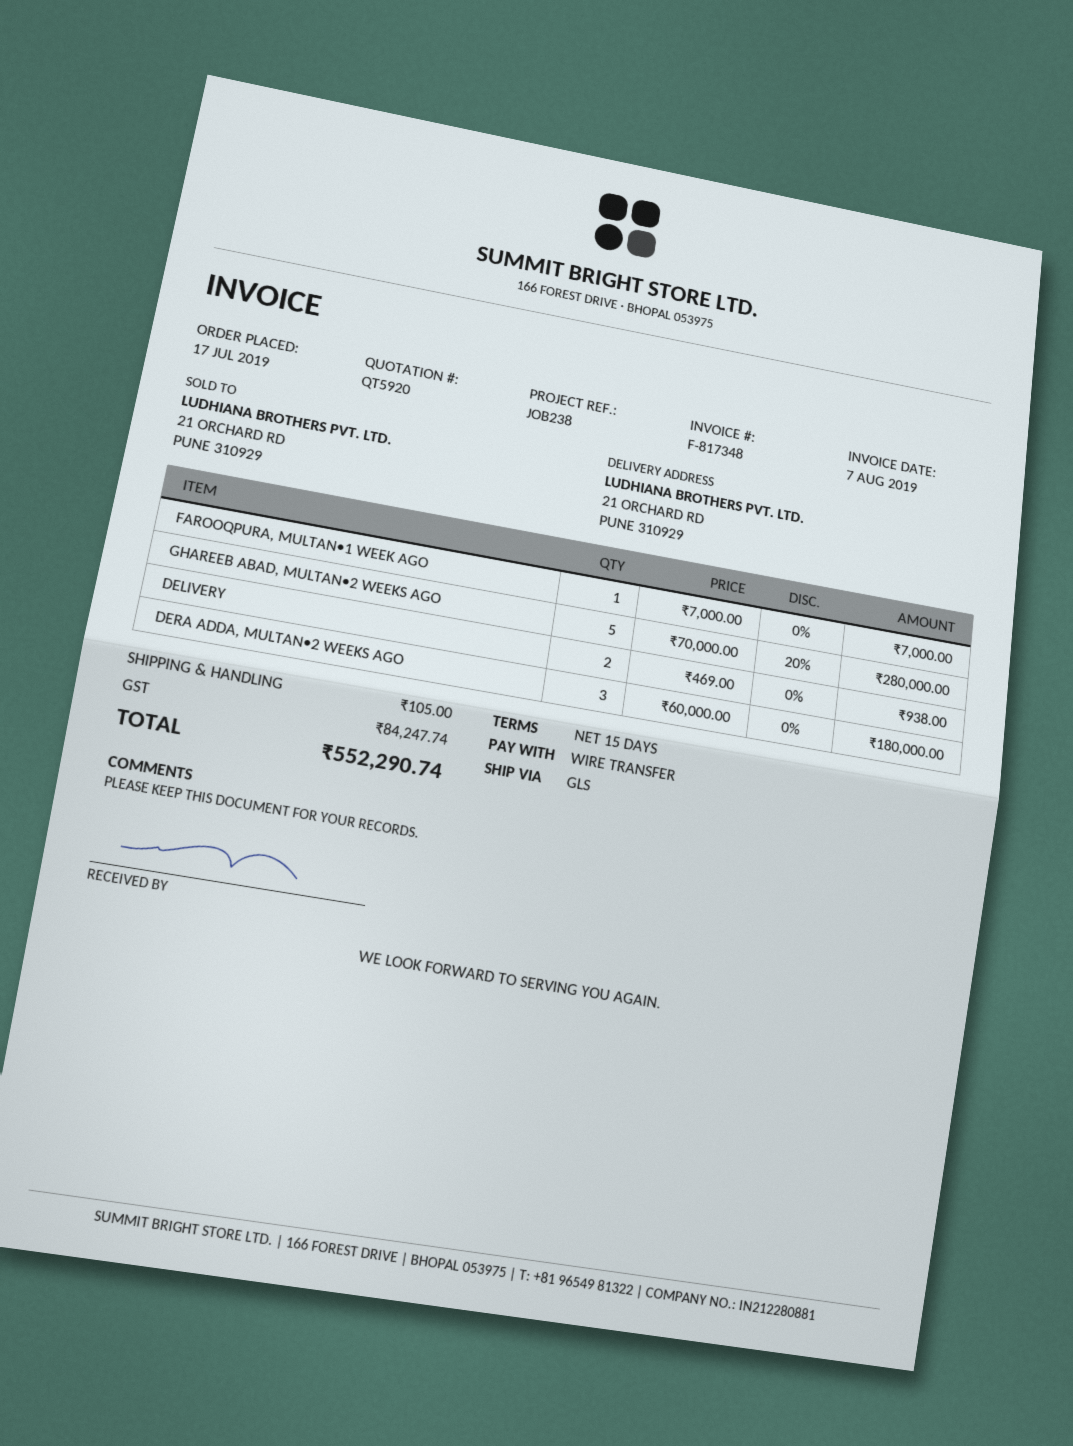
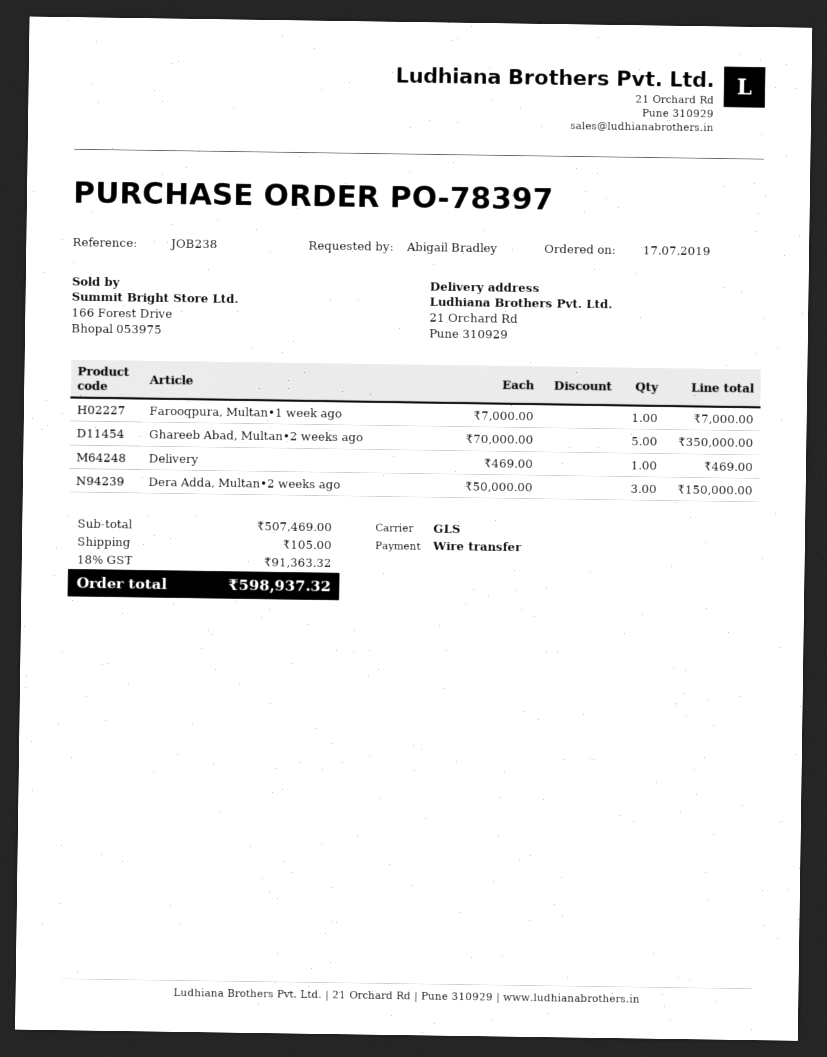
GHAREEB ABAD, MULTAN•2 WEEKS AGO: 5 x 70000.00 - 20% = 280000.00 -> 5 x 70000.00 = 350000.00
DELIVERY: 2 x 469.00 = 938.00 -> 1 x 469.00 = 469.00
DERA ADDA, MULTAN•2 WEEKS AGO: 3 x 60000.00 = 180000.00 -> 3 x 50000.00 = 150000.00
tax: 84247.74 -> 91363.32
total: 552290.74 -> 598937.32

